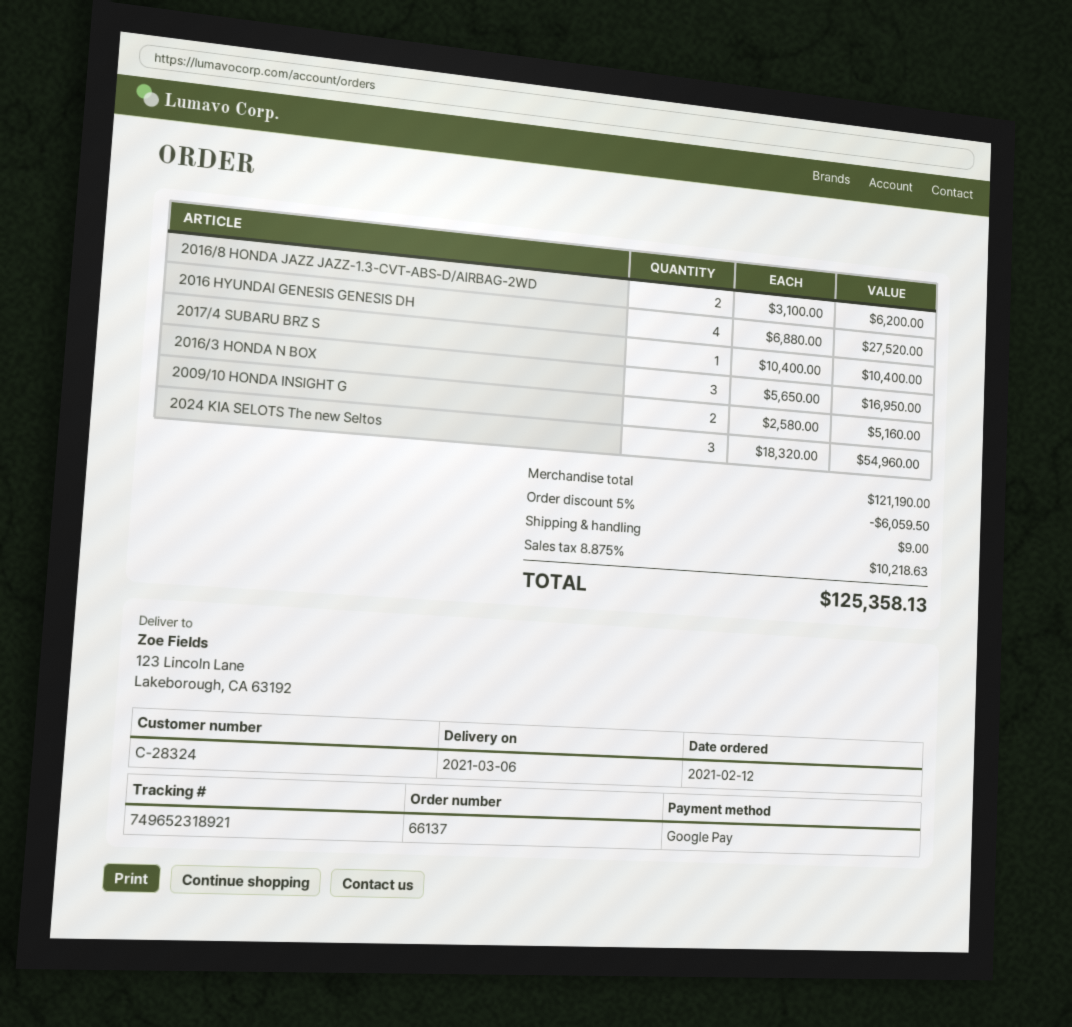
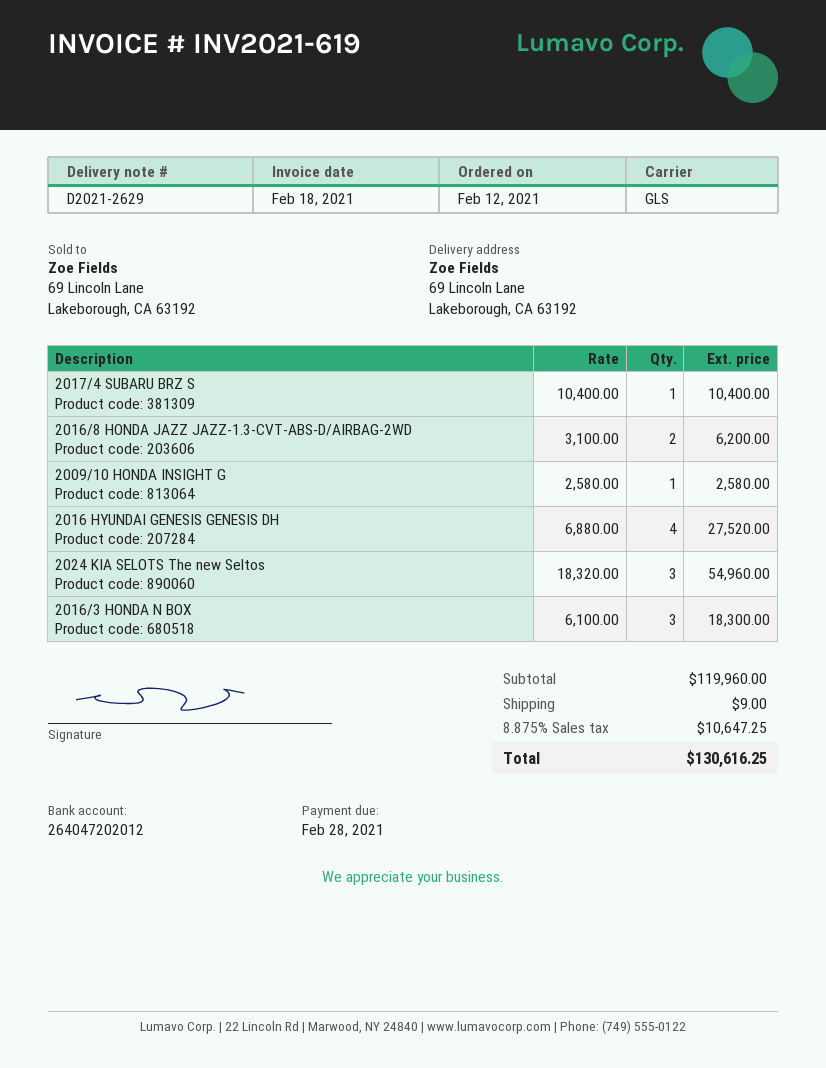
ship to: 123 Lincoln Lane, Lakeborough, CA 63192 -> 69 Lincoln Lane, Lakeborough, CA 63192
2016/3 HONDA N BOX: 3 x 5650.00 = 16950.00 -> 3 x 6100.00 = 18300.00
2009/10 HONDA INSIGHT G: 2 x 2580.00 = 5160.00 -> 1 x 2580.00 = 2580.00
subtotal: 121190.00 -> 119960.00
discount: 5% = 6059.50 -> none
tax: 8.875% = 10218.63 -> 8.875% = 10647.25
total: 125358.13 -> 130616.25

